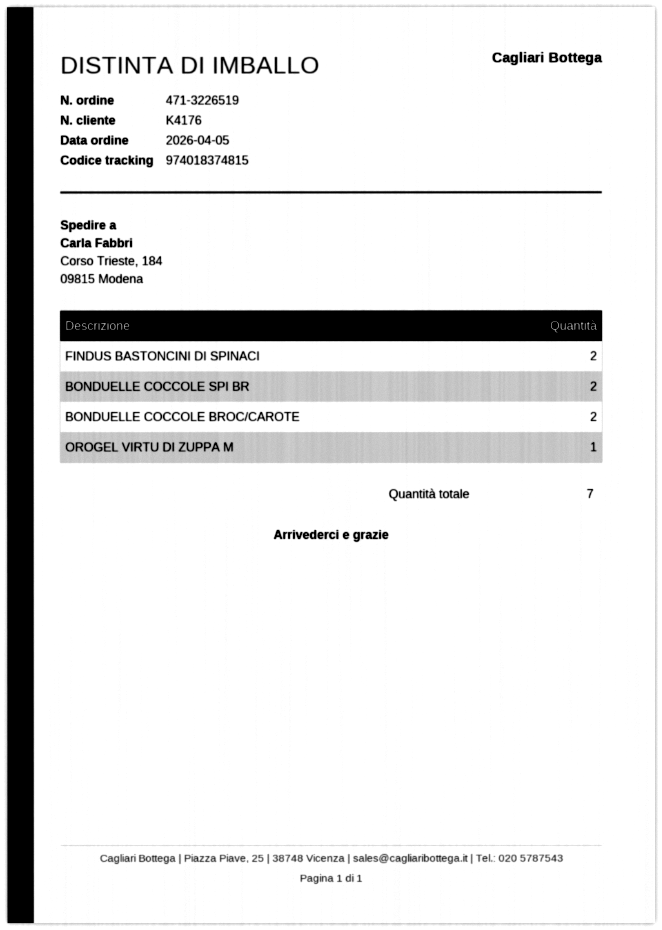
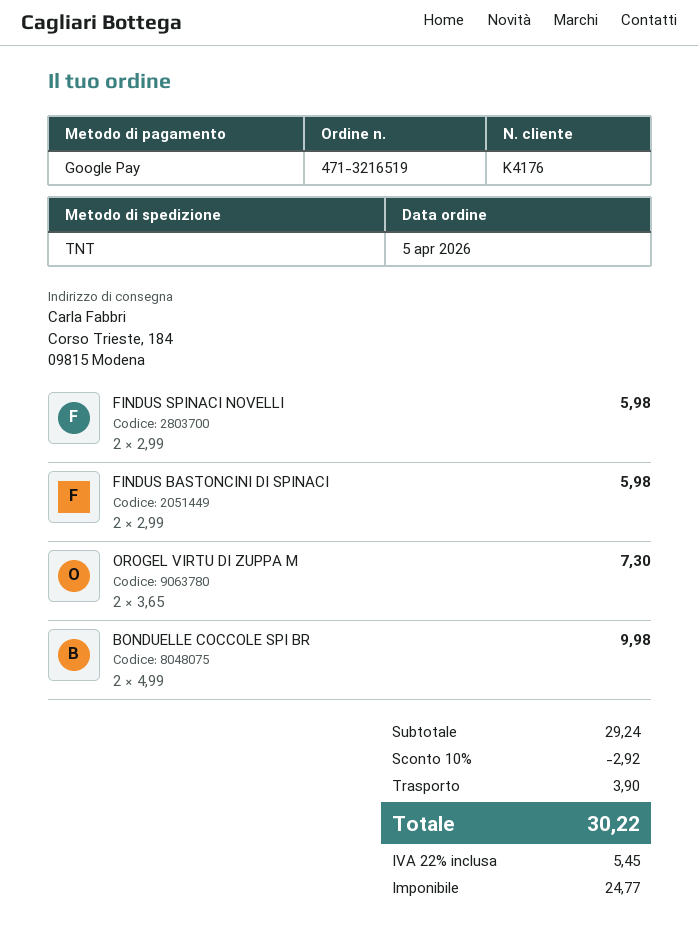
order number: 471-3226519 -> 471-3216519
BONDUELLE COCCOLE BROC/CAROTE: 2 -> none
OROGEL VIRTU DI ZUPPA M: 1 -> 2
FINDUS SPINACI NOVELLI: none -> 2

